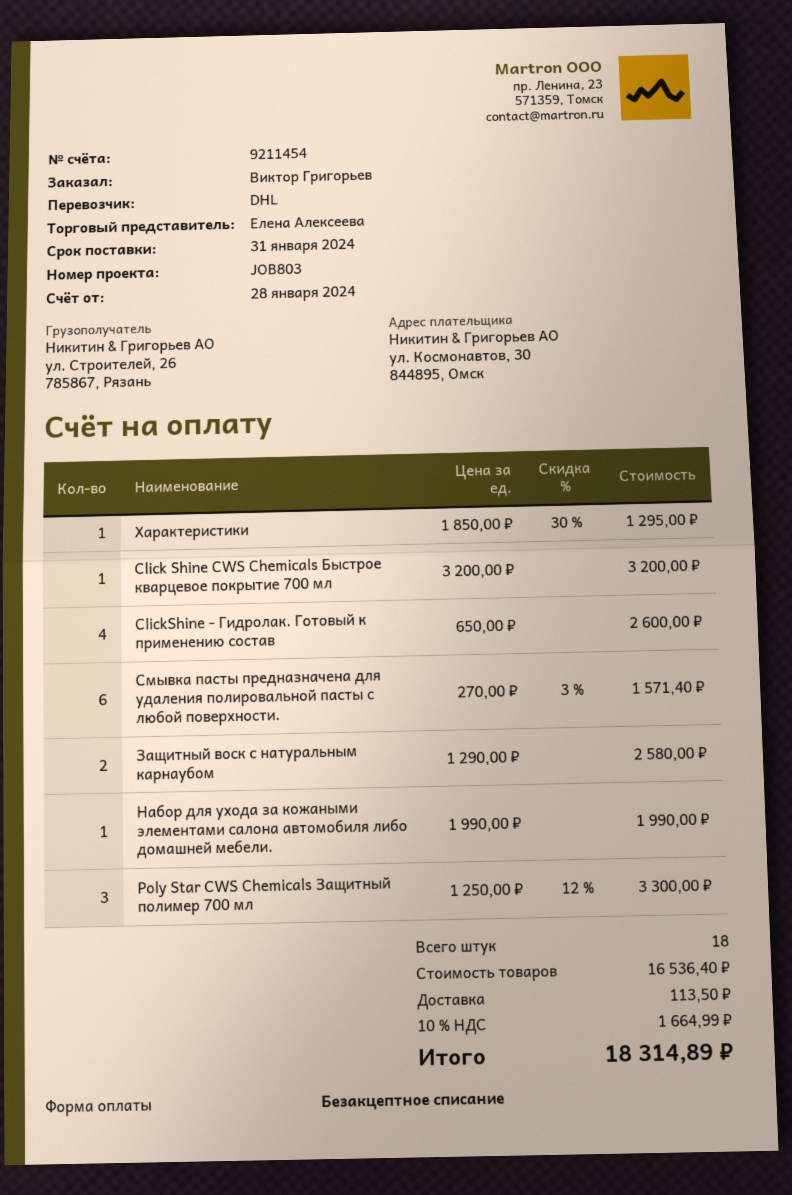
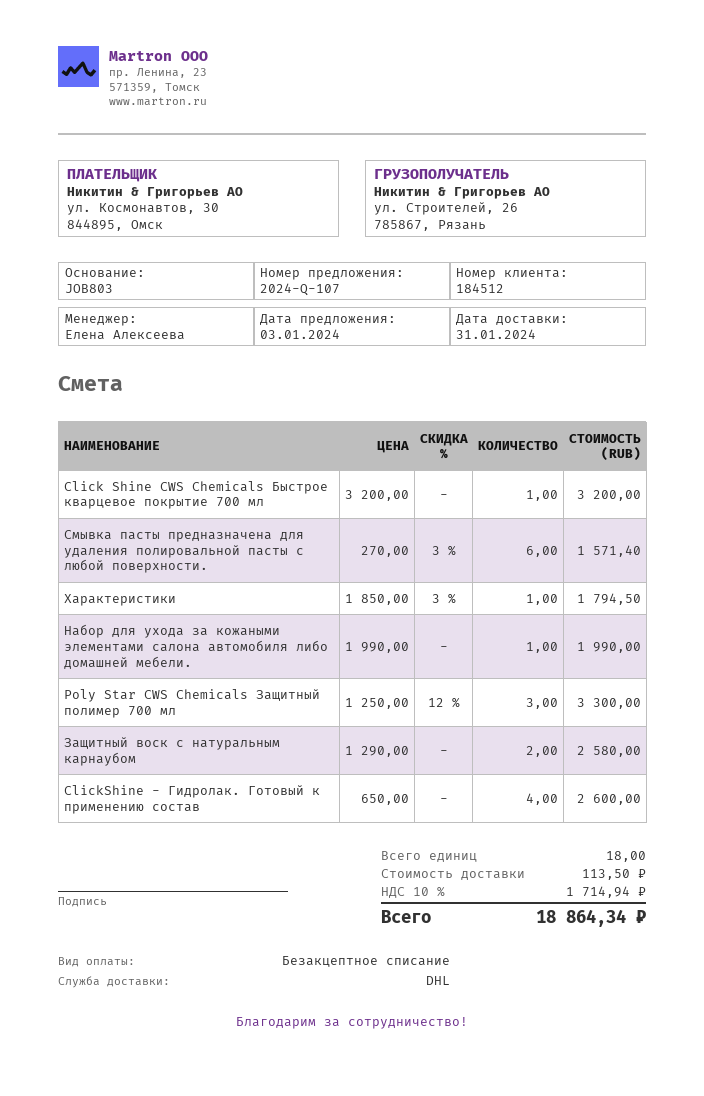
Характеристики: 1 x 1850.00 - 30% = 1295.00 -> 1 x 1850.00 - 3% = 1794.50
tax: 10% = 1664.99 -> 10% = 1714.94
total: 18314.89 -> 18864.34

